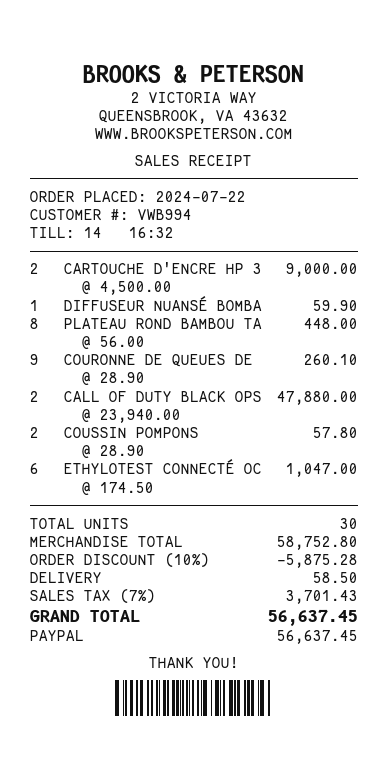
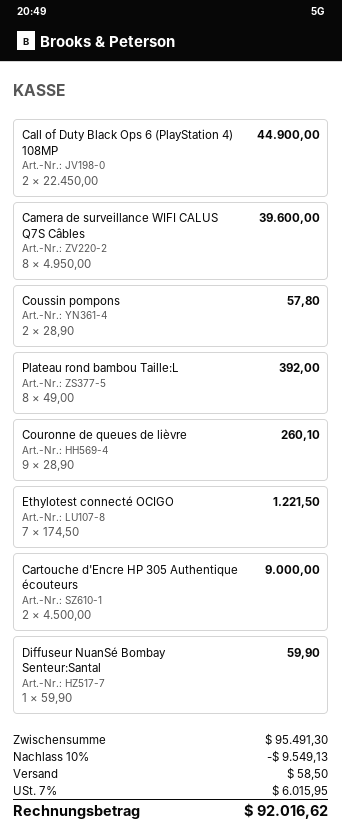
PLATEAU ROND BAMBOU TA: 8 x 56.00 = 448.00 -> 8 x 49.00 = 392.00
CALL OF DUTY BLACK OPS: 2 x 23940.00 = 47880.00 -> 2 x 22450.00 = 44900.00
ETHYLOTEST CONNECTÉ OC: 6 x 174.50 = 1047.00 -> 7 x 174.50 = 1221.50
Camera de surveillance WIFI CALUS Q7S Câbles: none -> 8 x 4950.00 = 39600.00
subtotal: 58752.80 -> 95491.30
discount: 10% = 5875.28 -> 10% = 9549.13
tax: 7% = 3701.43 -> 7% = 6015.95
total: 56637.45 -> 92016.62

